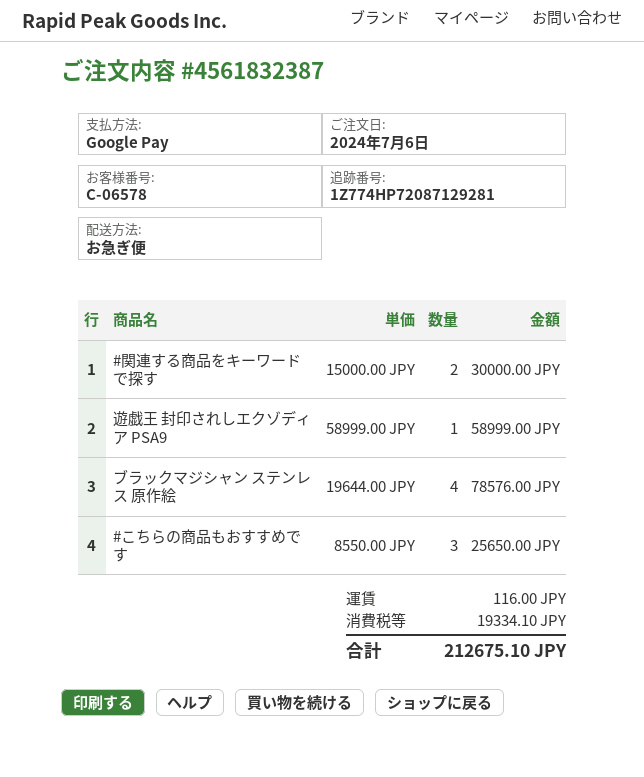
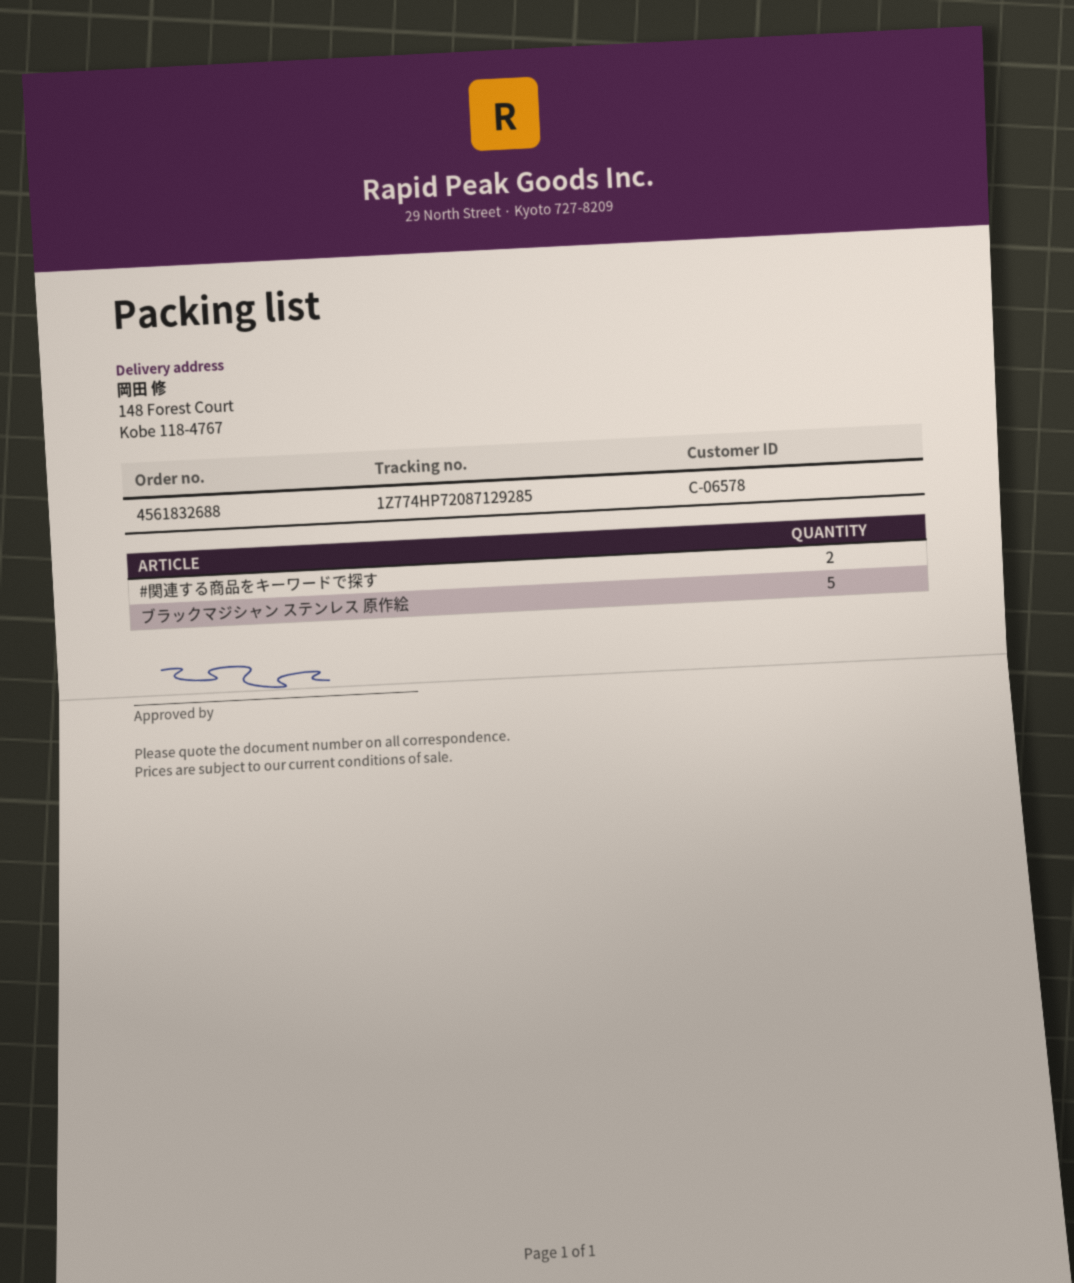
order number: 4561832387 -> 4561832688
tracking number: 1Z774HP72087129281 -> 1Z774HP72087129285
遊戯王 封印されしエクゾディア PSA9: 1 -> none
ブラックマジシャン ステンレス 原作絵: 4 -> 5
#こちらの商品もおすすめです: 3 -> none

